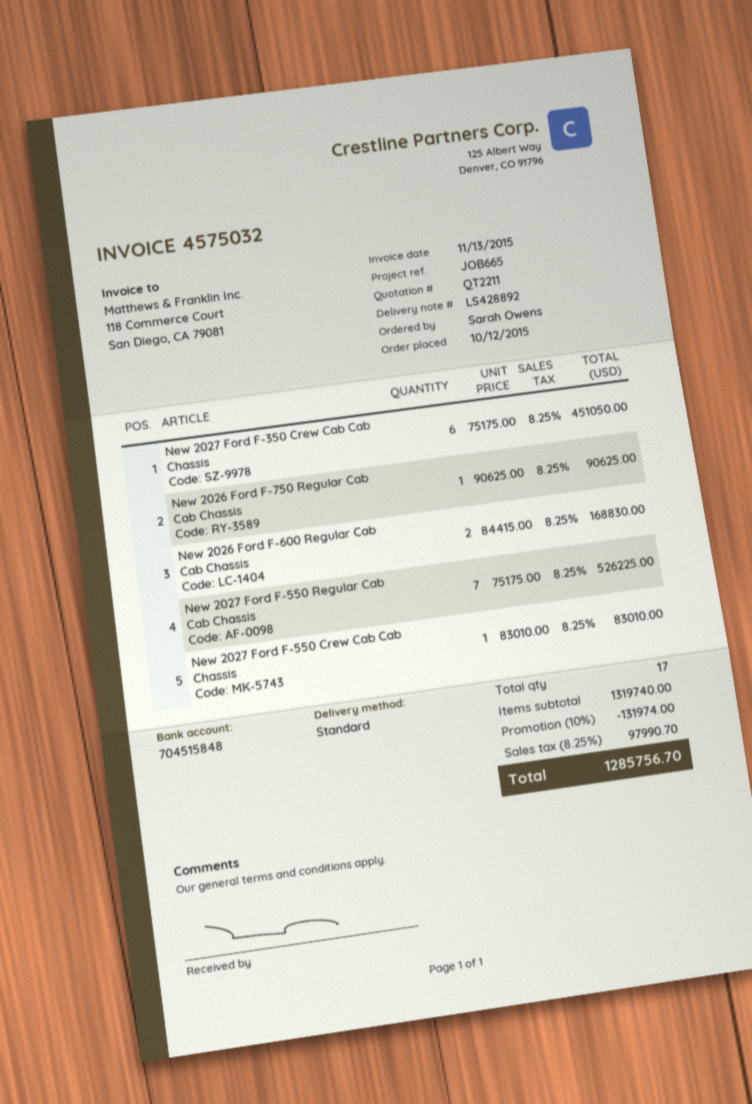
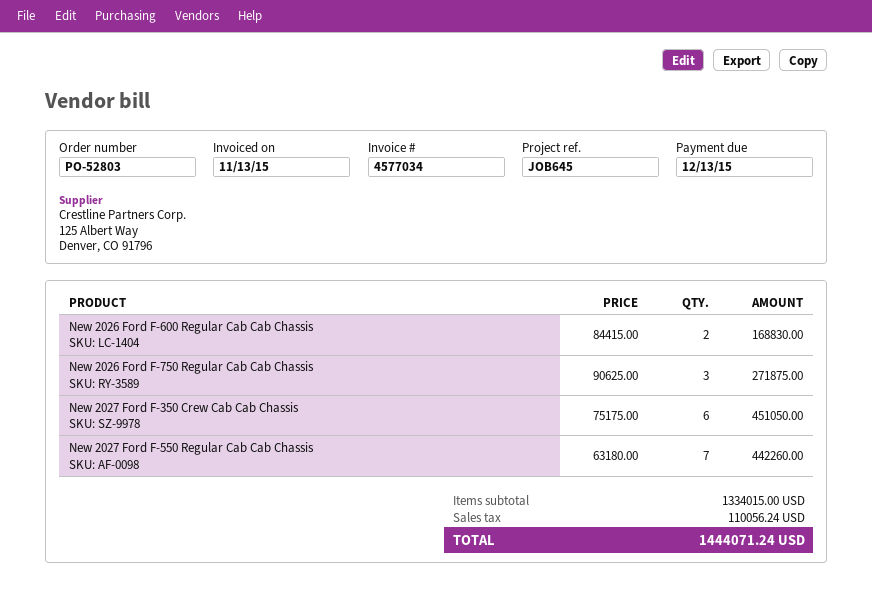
invoice number: 4575032 -> 4577034
reference: JOB665 -> JOB645
New 2026 Ford F-750 Regular Cab Cab Chassis: 1 x 90625.00 = 90625.00 -> 3 x 90625.00 = 271875.00
New 2027 Ford F-550 Regular Cab Cab Chassis: 7 x 75175.00 = 526225.00 -> 7 x 63180.00 = 442260.00
New 2027 Ford F-550 Crew Cab Cab Chassis: 1 x 83010.00 = 83010.00 -> none
subtotal: 1319740.00 -> 1334015.00
discount: 10% = 131974.00 -> none
tax: 97990.70 -> 110056.24
total: 1285756.70 -> 1444071.24

